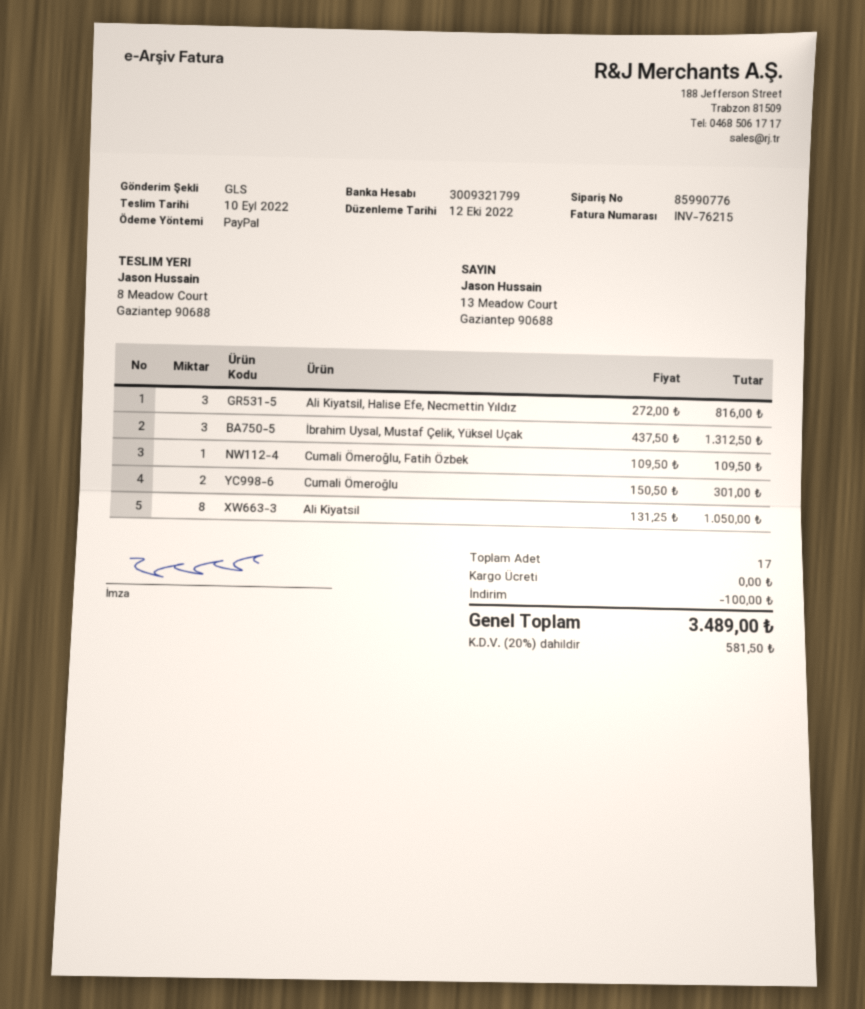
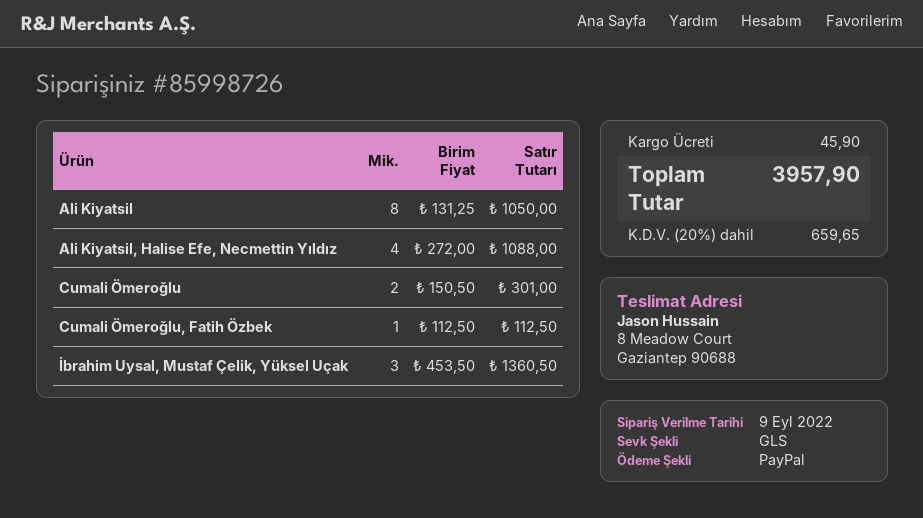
order number: 85990776 -> 85998726
Ali Kiyatsil, Halise Efe, Necmettin Yıldız: 3 x 272.00 = 816.00 -> 4 x 272.00 = 1088.00
İbrahim Uysal, Mustaf Çelik, Yüksel Uçak: 3 x 437.50 = 1312.50 -> 3 x 453.50 = 1360.50
Cumali Ömeroğlu, Fatih Özbek: 1 x 109.50 = 109.50 -> 1 x 112.50 = 112.50
discount: 100.00 -> none
shipping: 0.00 -> 45.90
tax: 20% = 581.50 -> 20% = 659.65
total: 3489.00 -> 3957.90

